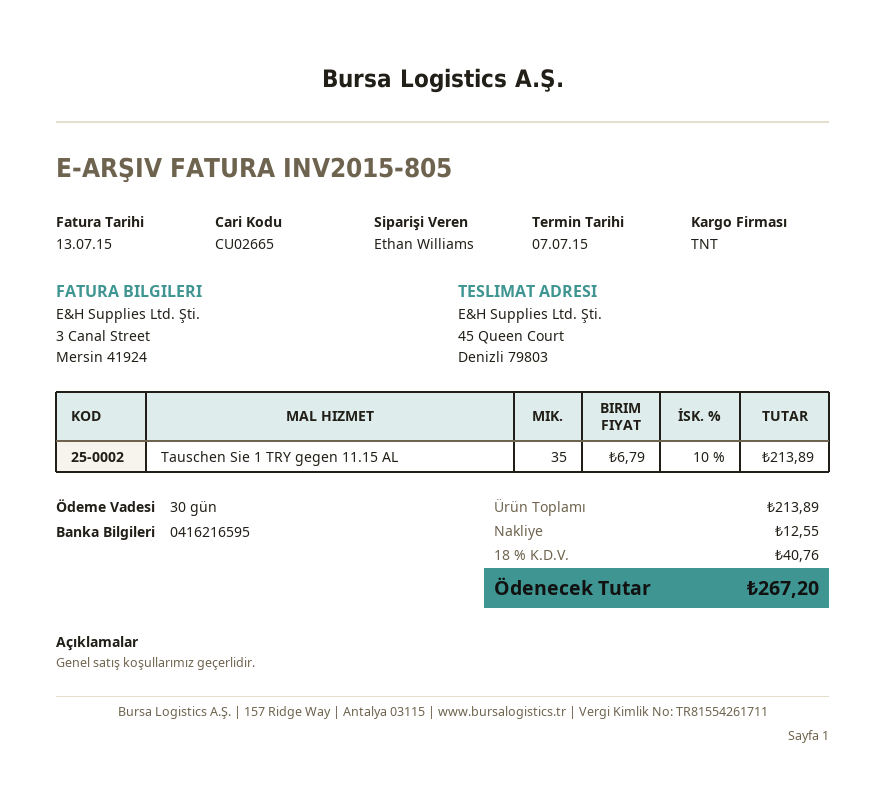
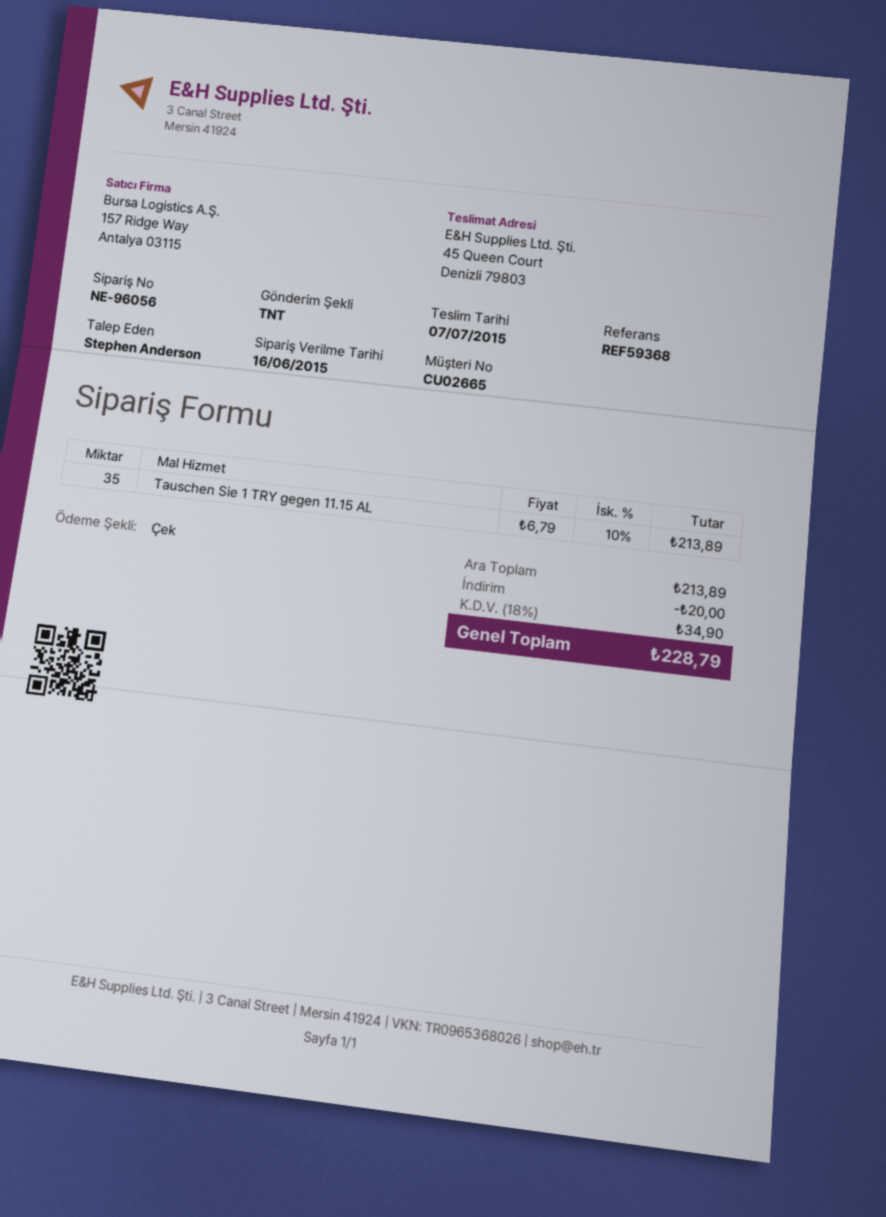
ordered by: Ethan Williams -> Stephen Anderson
discount: none -> 20.00
shipping: 12.55 -> none
tax: 18% = 40.76 -> 18% = 34.90
total: 267.20 -> 228.79

